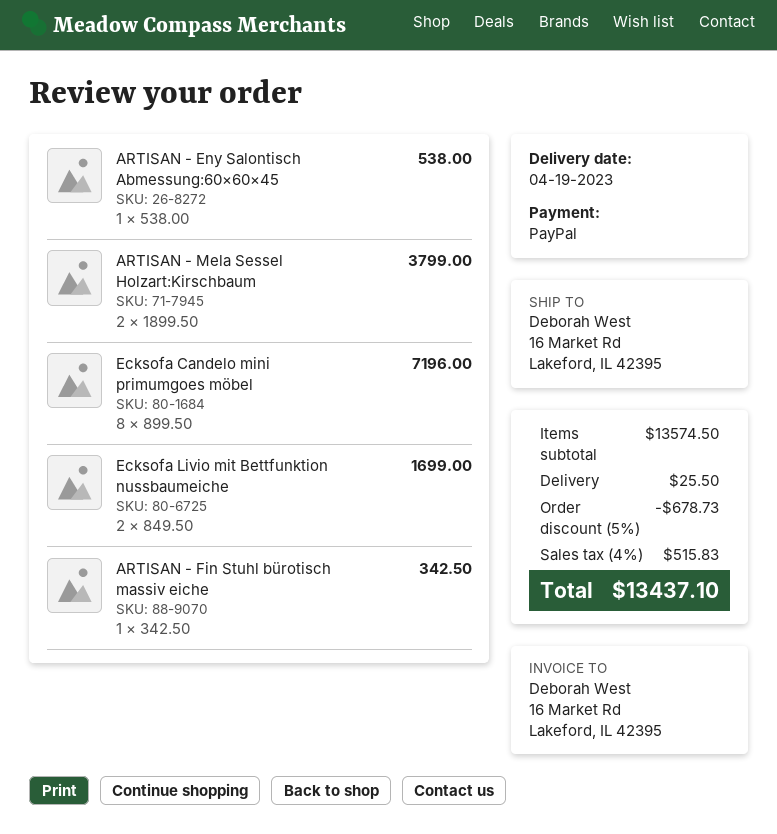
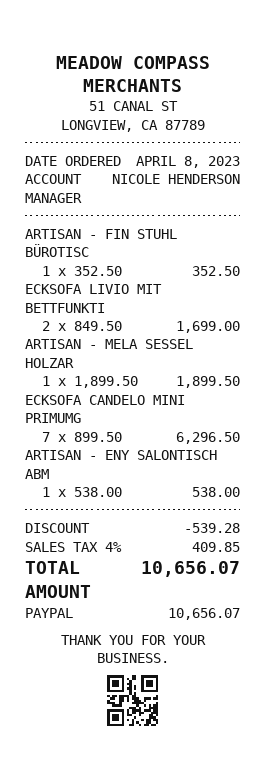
ARTISAN - Mela Sessel Holzart:Kirschbaum: 2 x 1899.50 = 3799.00 -> 1 x 1899.50 = 1899.50
Ecksofa Candelo mini primumgoes möbel: 8 x 899.50 = 7196.00 -> 7 x 899.50 = 6296.50
ARTISAN - Fin Stuhl bürotisch massiv eiche: 1 x 342.50 = 342.50 -> 1 x 352.50 = 352.50
discount: 678.73 -> 539.28
shipping: 25.50 -> none
tax: 4% = 515.83 -> 4% = 409.85
total: 13437.10 -> 10656.07

